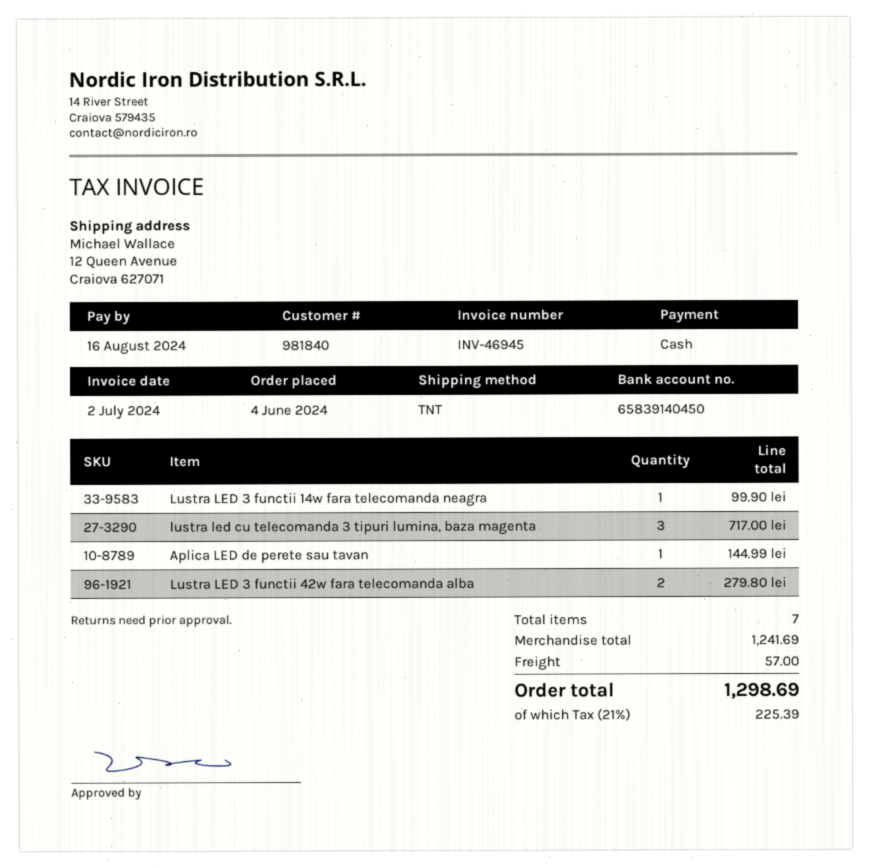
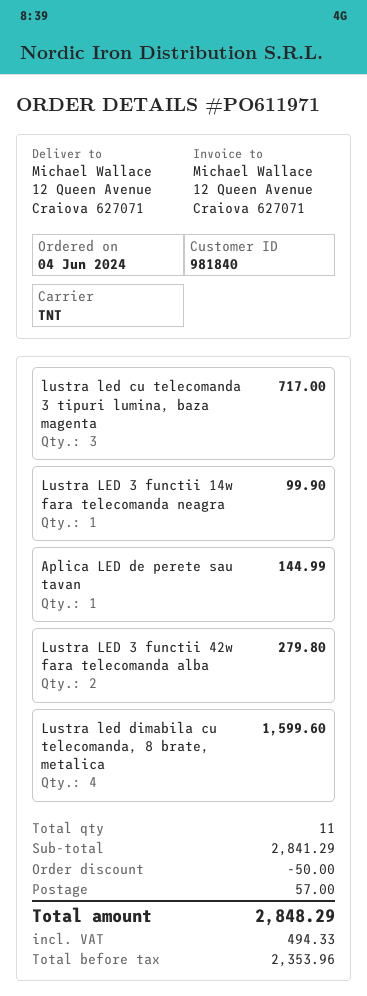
Lustra led dimabila cu telecomanda, 8 brate, metalica: none -> 4 for 1599.60
total quantity: 7 -> 11
subtotal: 1241.69 -> 2841.29
discount: none -> 50.00
tax: 225.39 -> 494.33
total: 1298.69 -> 2848.29

